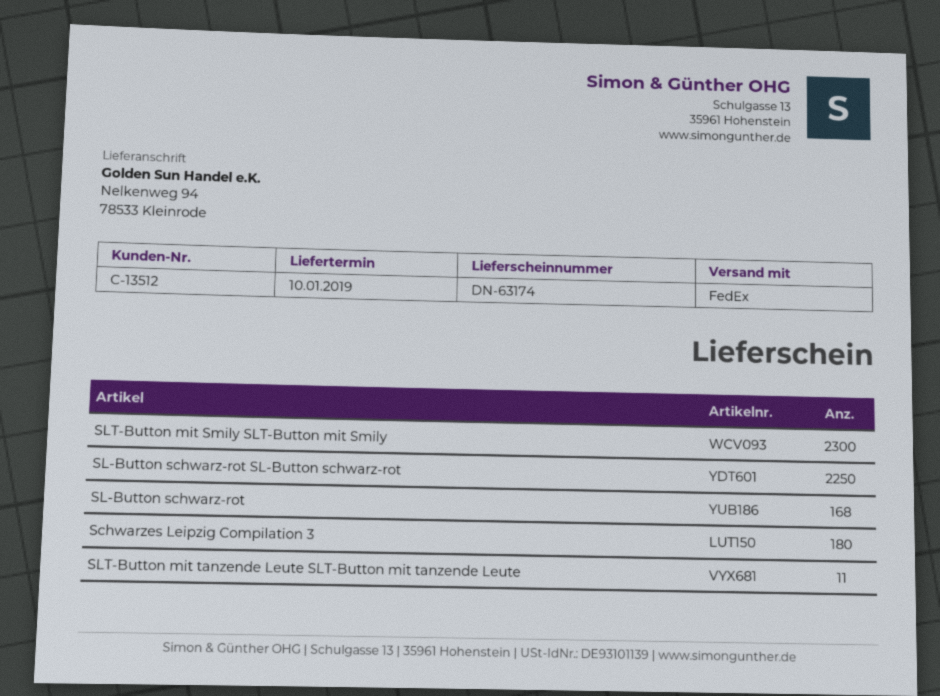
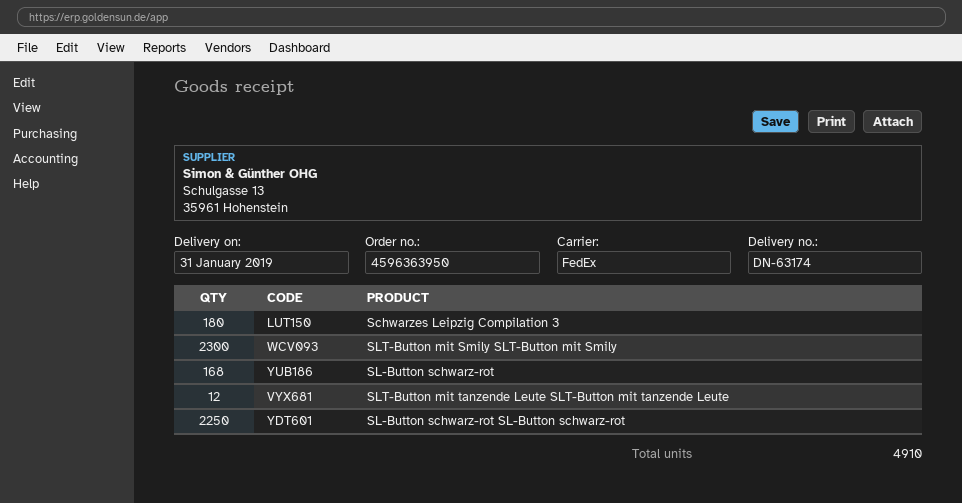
delivery date: 2019-01-10 -> 2019-01-31
SLT-Button mit tanzende Leute SLT-Button mit tanzende Leute: 11 -> 12

